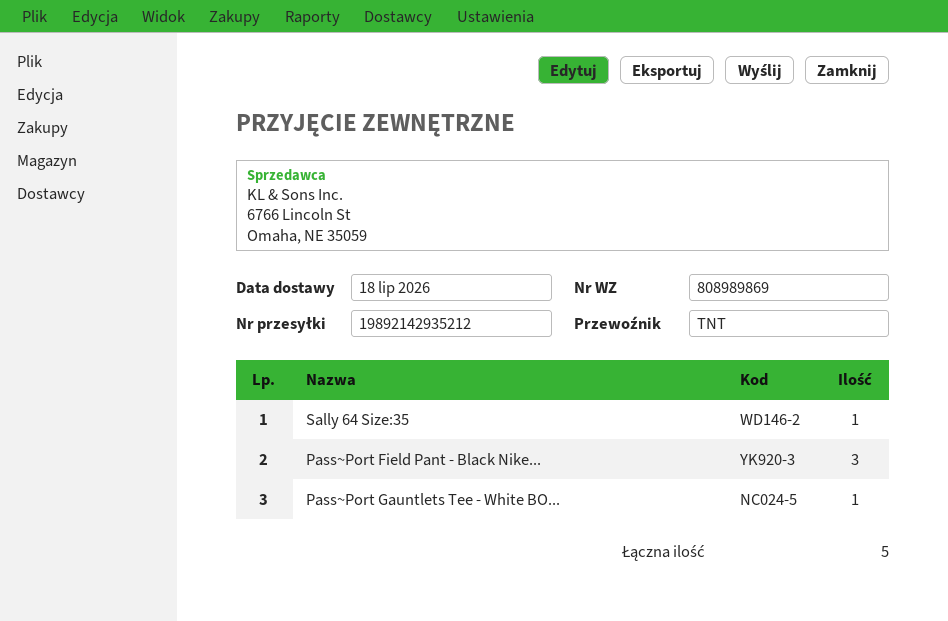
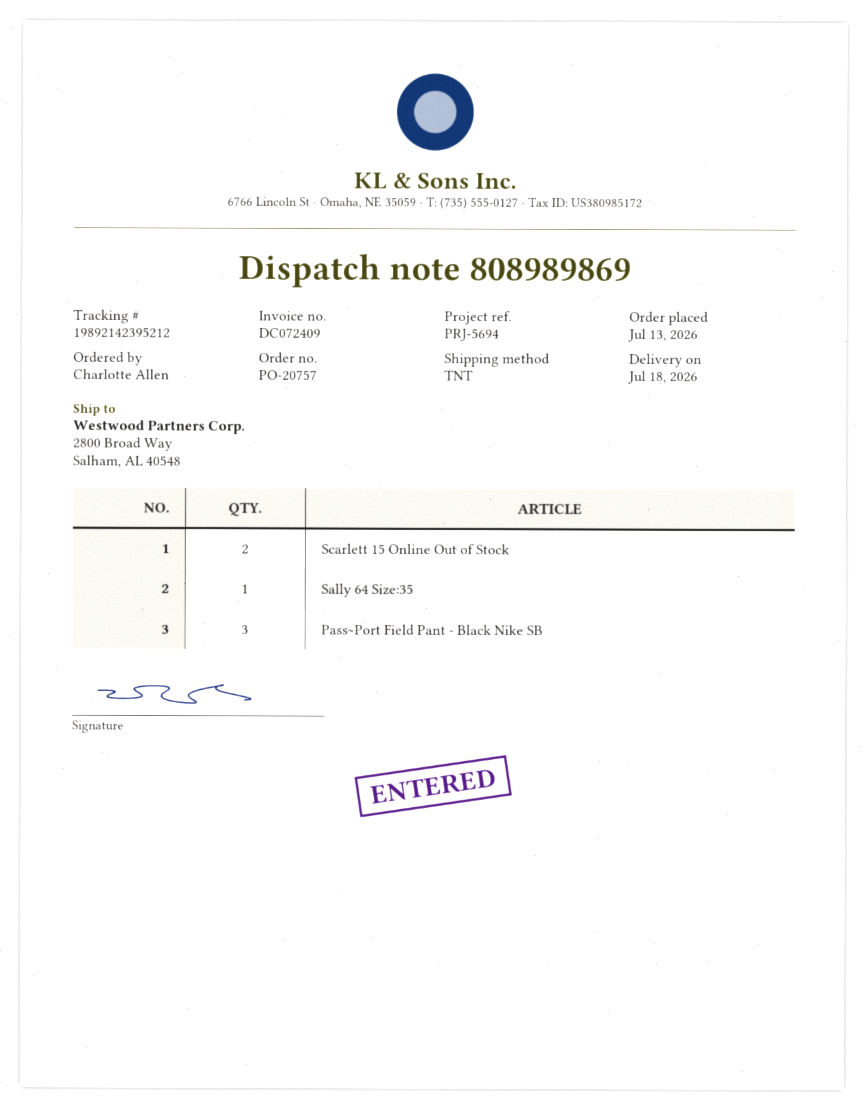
tracking number: 19892142935212 -> 19892142395212
Pass~Port Gauntlets Tee - White BO...: 1 -> none
Scarlett 15 Online Out of Stock: none -> 2

